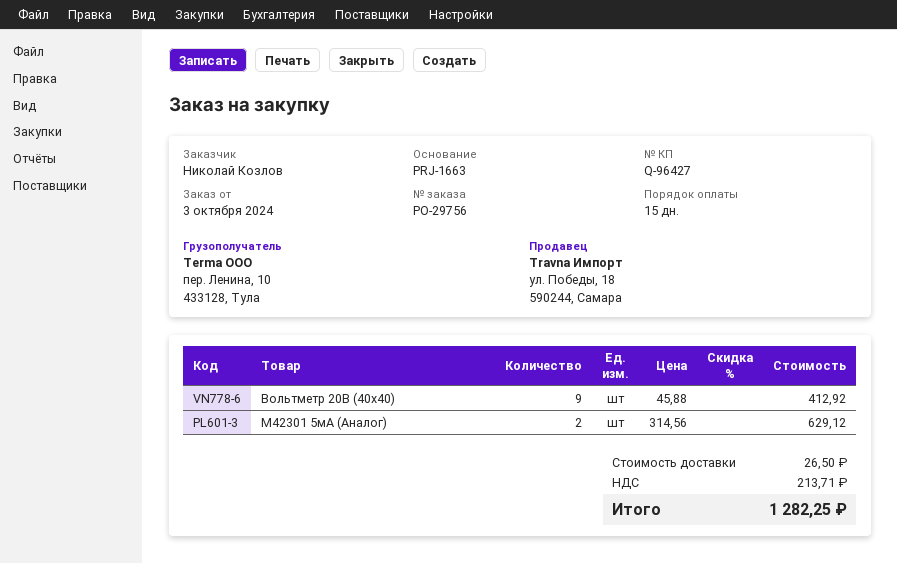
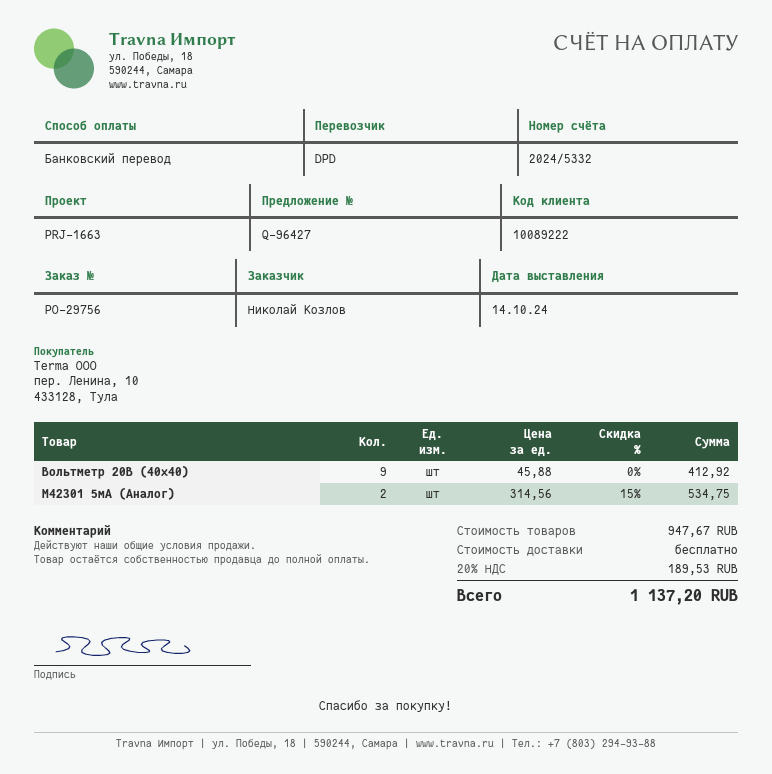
М42301 5мA (Аналог): 2 x 314.56 = 629.12 -> 2 x 314.56 - 15% = 534.75
shipping: 26.50 -> 0.00
tax: 213.71 -> 189.53
total: 1282.25 -> 1137.20

